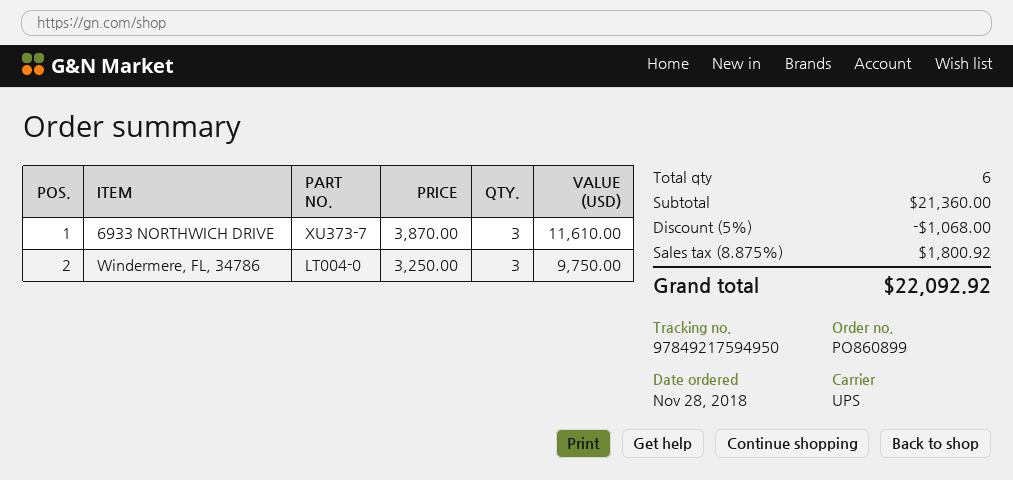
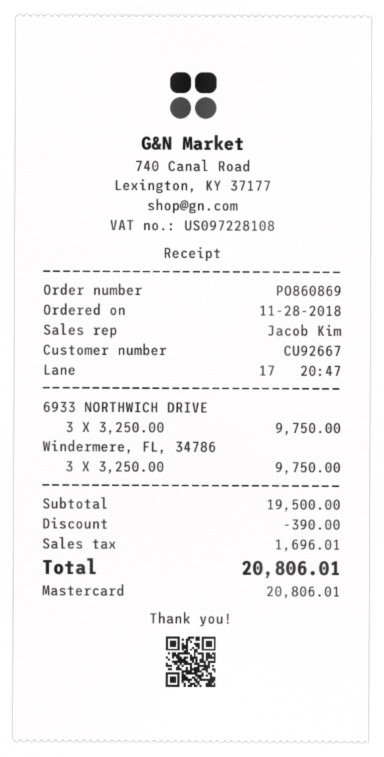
order number: PO860899 -> PO860869
6933 NORTHWICH DRIVE: 3 x 3870.00 = 11610.00 -> 3 x 3250.00 = 9750.00
subtotal: 21360.00 -> 19500.00
discount: 1068.00 -> 390.00
tax: 1800.92 -> 1696.01
total: 22092.92 -> 20806.01

